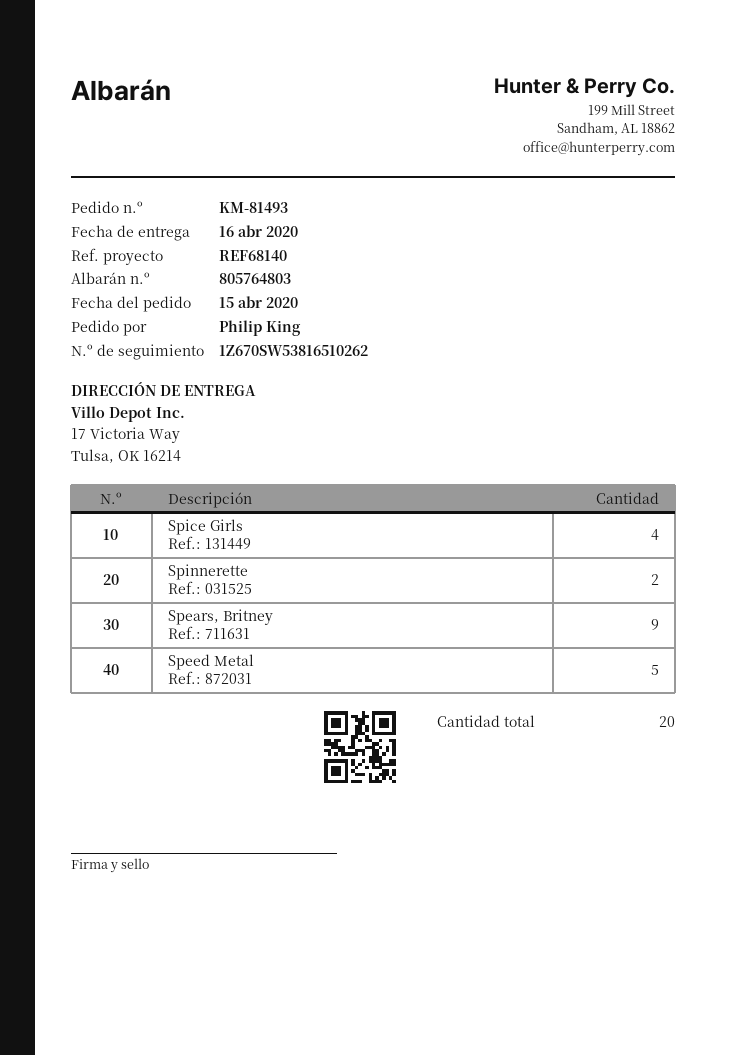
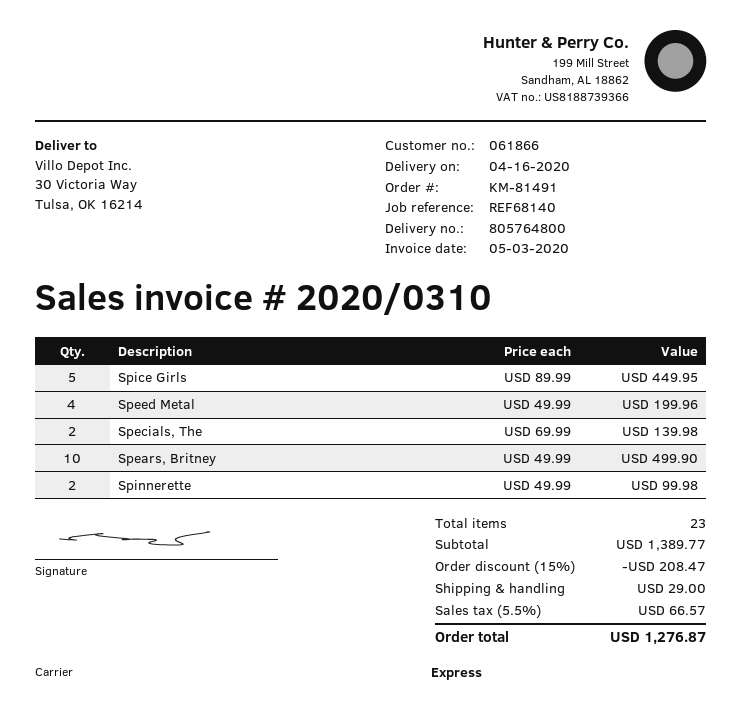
order number: KM-81493 -> KM-81491
delivery note number: 805764803 -> 805764800
ship to: 17 Victoria Way, Tulsa, OK 16214 -> 30 Victoria Way, Tulsa, OK 16214
Spice Girls: 4 -> 5
Spears, Britney: 9 -> 10
Speed Metal: 5 -> 4
Specials, The: none -> 2
total quantity: 20 -> 23

